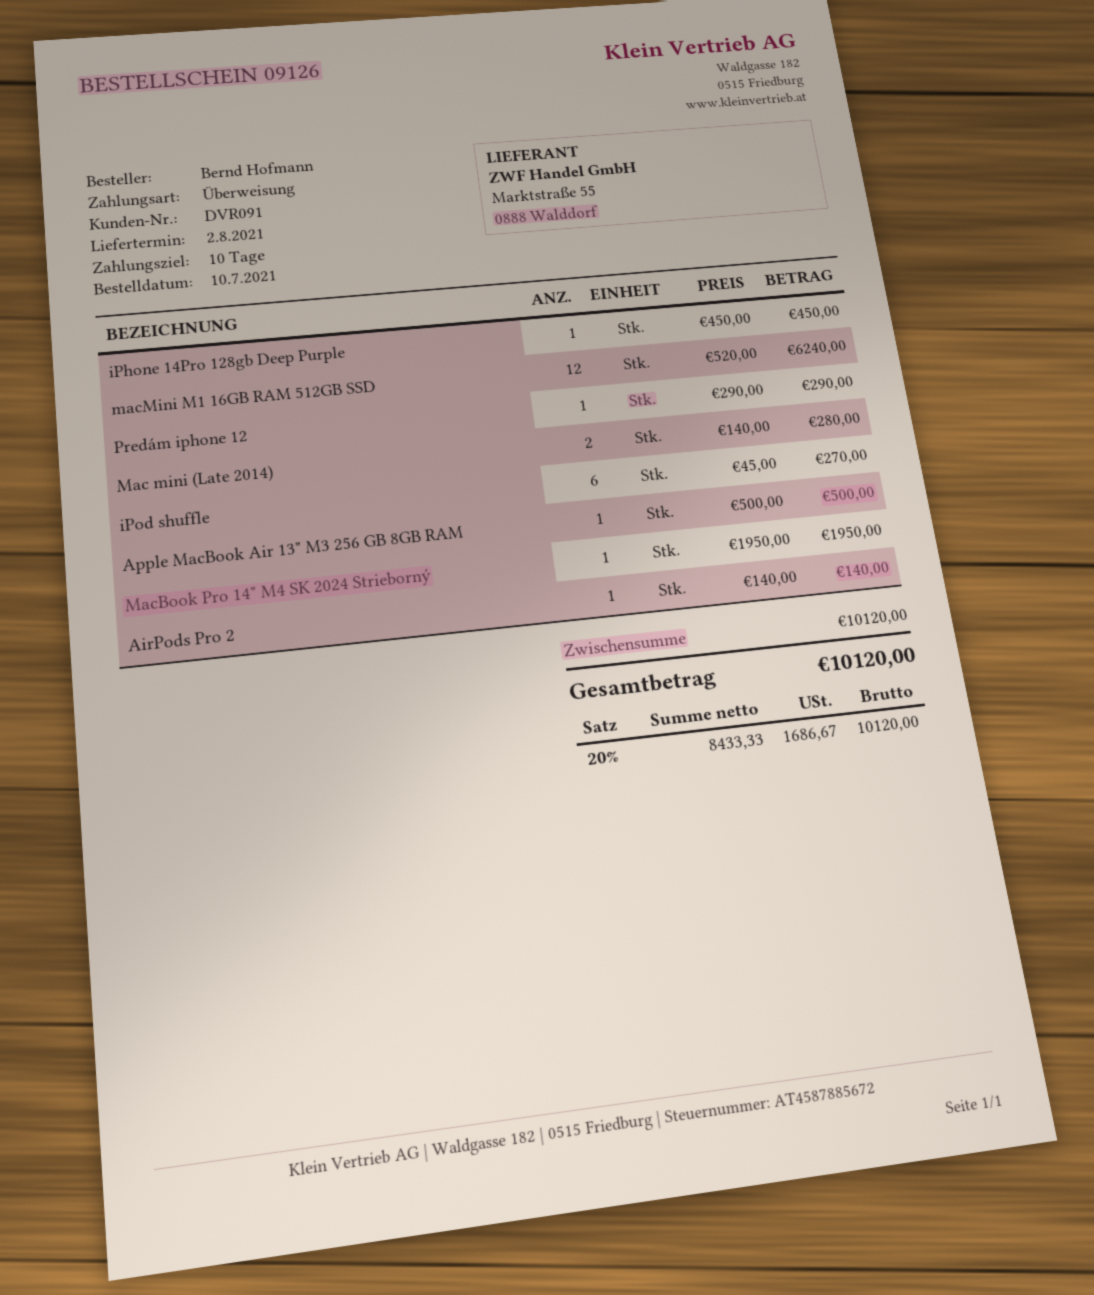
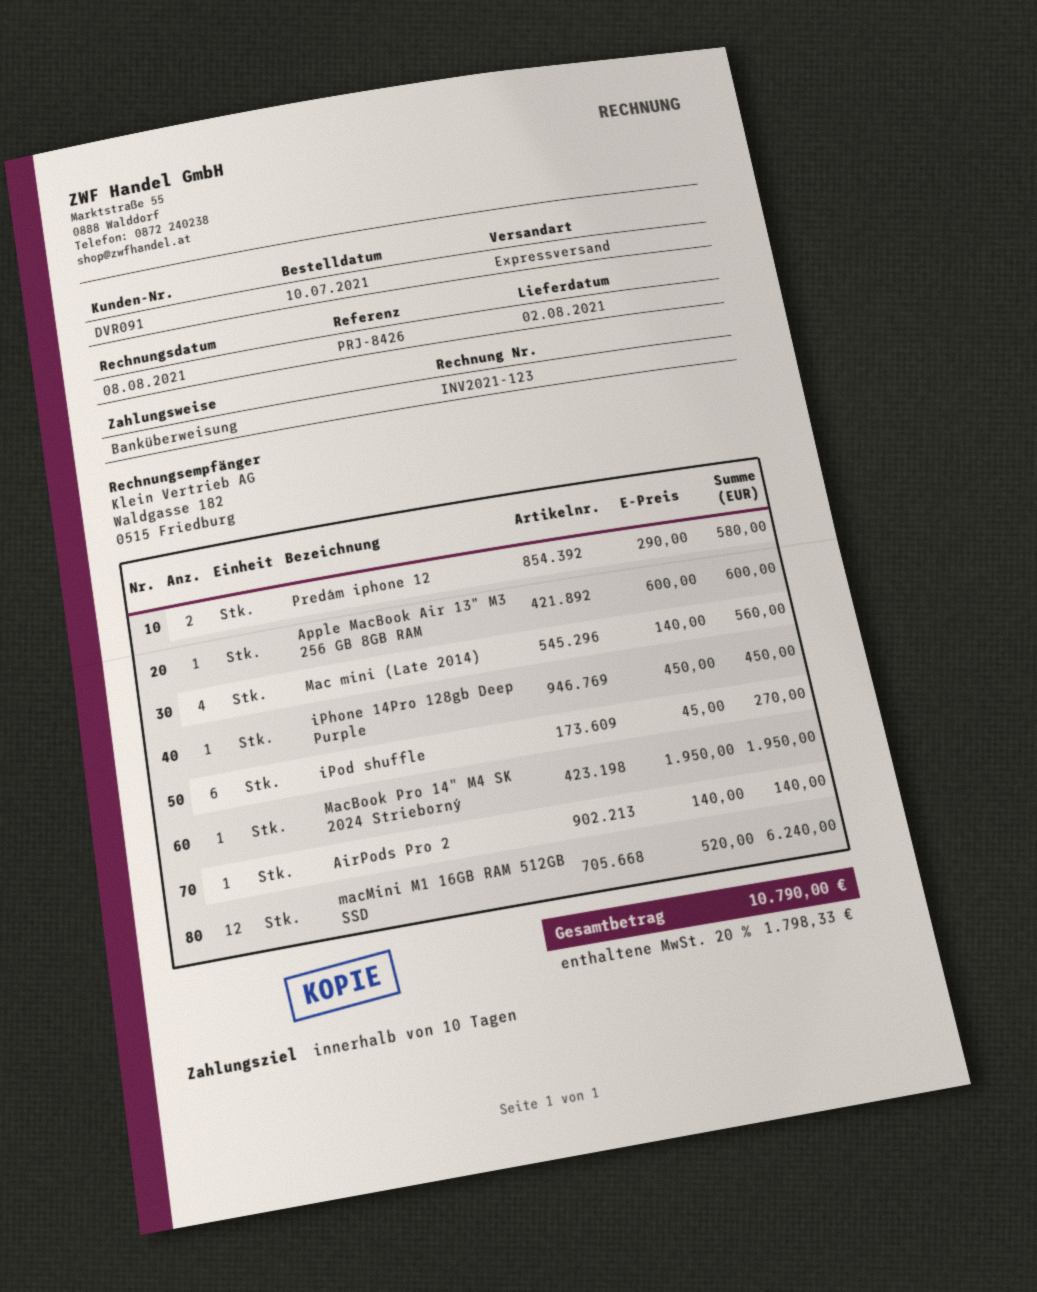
Predám iphone 12: 1 x 290.00 = 290.00 -> 2 x 290.00 = 580.00
Mac mini (Late 2014): 2 x 140.00 = 280.00 -> 4 x 140.00 = 560.00
Apple MacBook Air 13" M3 256 GB 8GB RAM: 1 x 500.00 = 500.00 -> 1 x 600.00 = 600.00
tax: 20% = 1686.67 -> 20% = 1798.33
total: 10120.00 -> 10790.00

